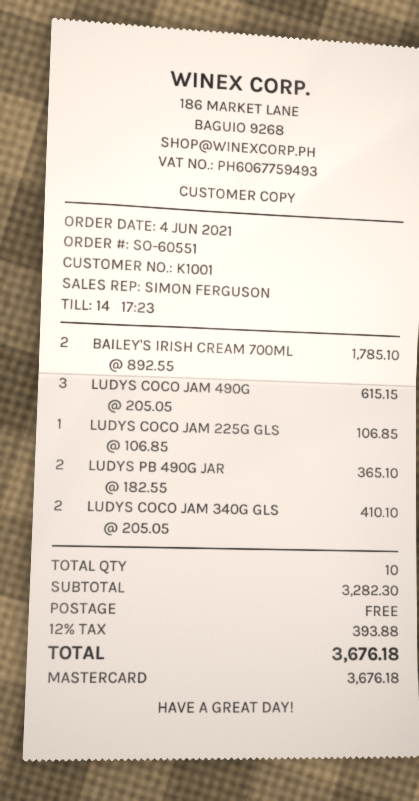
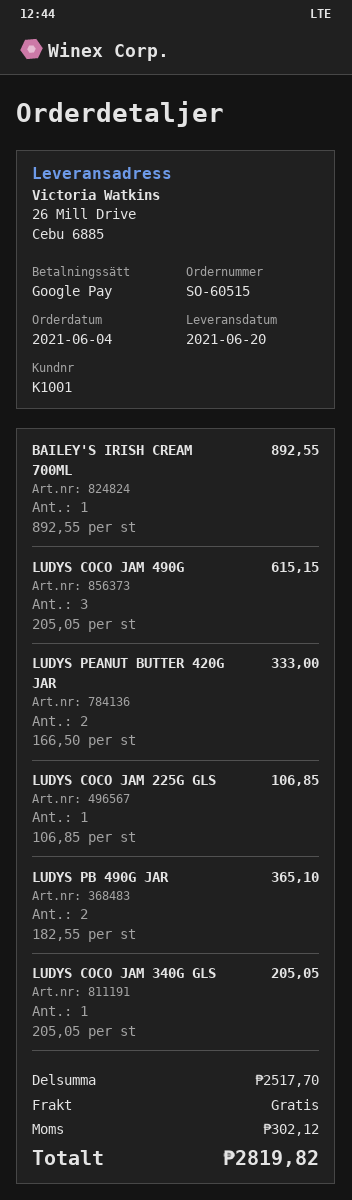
order number: SO-60551 -> SO-60515
payment method: Mastercard -> Google Pay
BAILEY'S IRISH CREAM 700ML: 2 x 892.55 = 1785.10 -> 1 x 892.55 = 892.55
LUDYS COCO JAM 340G GLS: 2 x 205.05 = 410.10 -> 1 x 205.05 = 205.05
LUDYS PEANUT BUTTER 420G JAR: none -> 2 x 166.50 = 333.00
subtotal: 3282.30 -> 2517.70
tax: 393.88 -> 302.12
total: 3676.18 -> 2819.82

